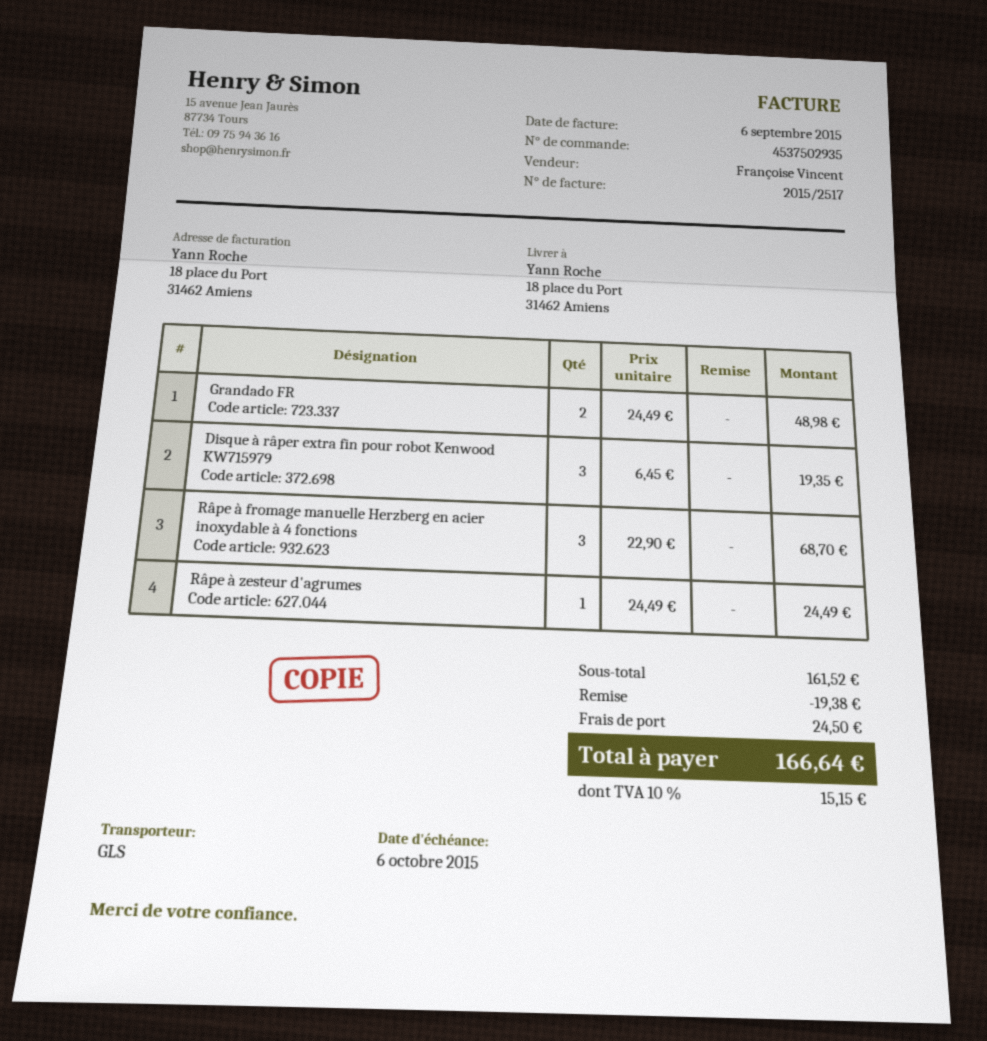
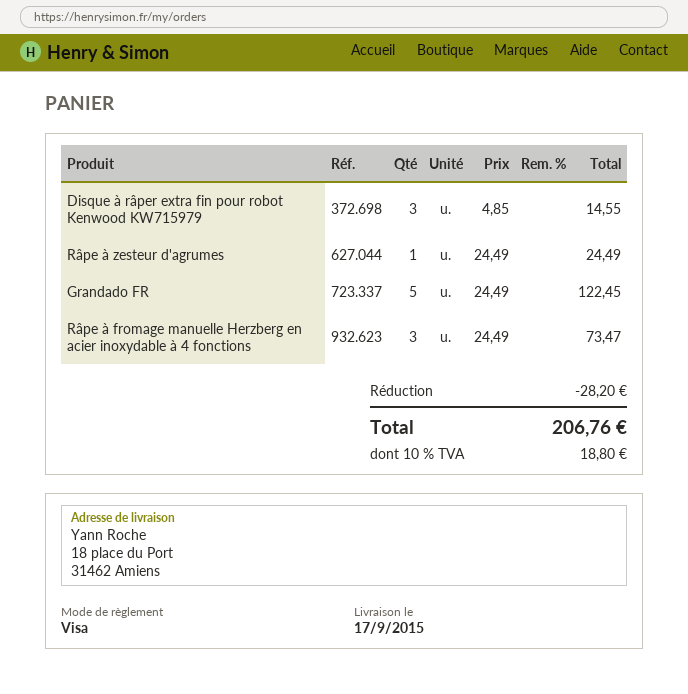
Grandado FR: 2 x 24.49 = 48.98 -> 5 x 24.49 = 122.45
Disque à râper extra fin pour robot Kenwood KW715979: 3 x 6.45 = 19.35 -> 3 x 4.85 = 14.55
Râpe à fromage manuelle Herzberg en acier inoxydable à 4 fonctions: 3 x 22.90 = 68.70 -> 3 x 24.49 = 73.47
discount: 19.38 -> 28.20
shipping: 24.50 -> none
tax: 10% = 15.15 -> 10% = 18.80
total: 166.64 -> 206.76

